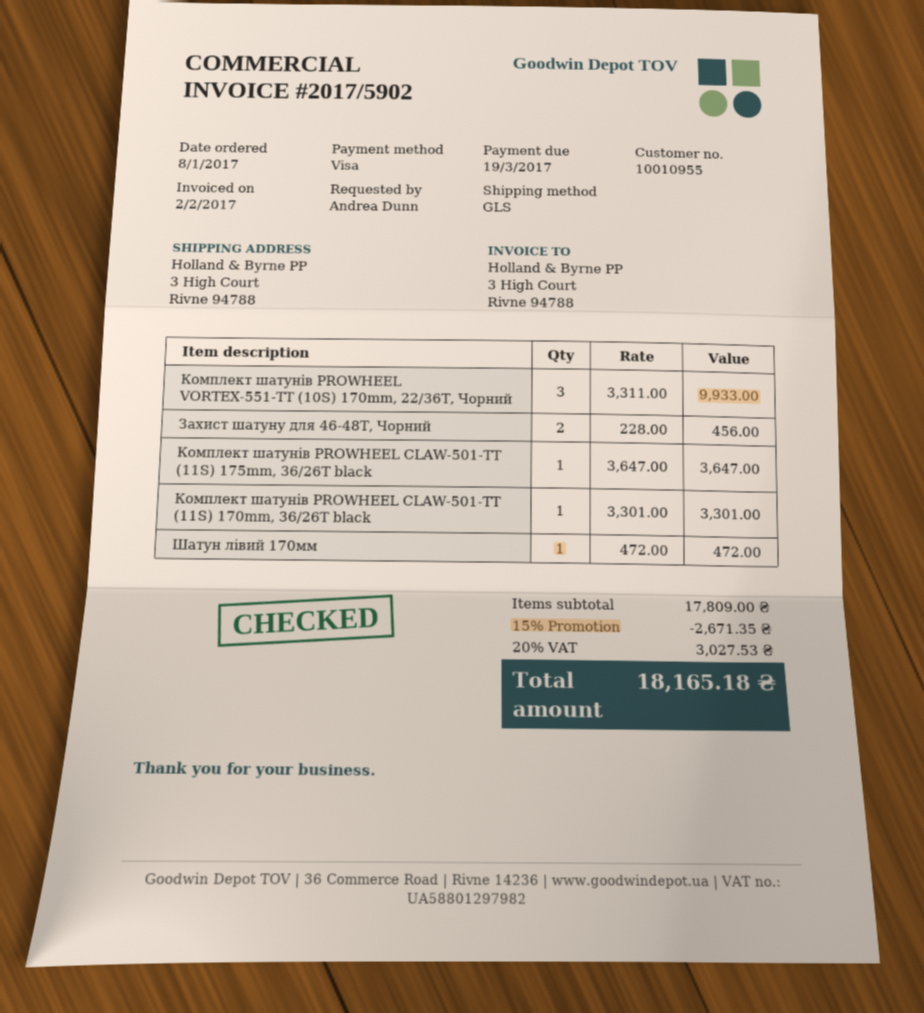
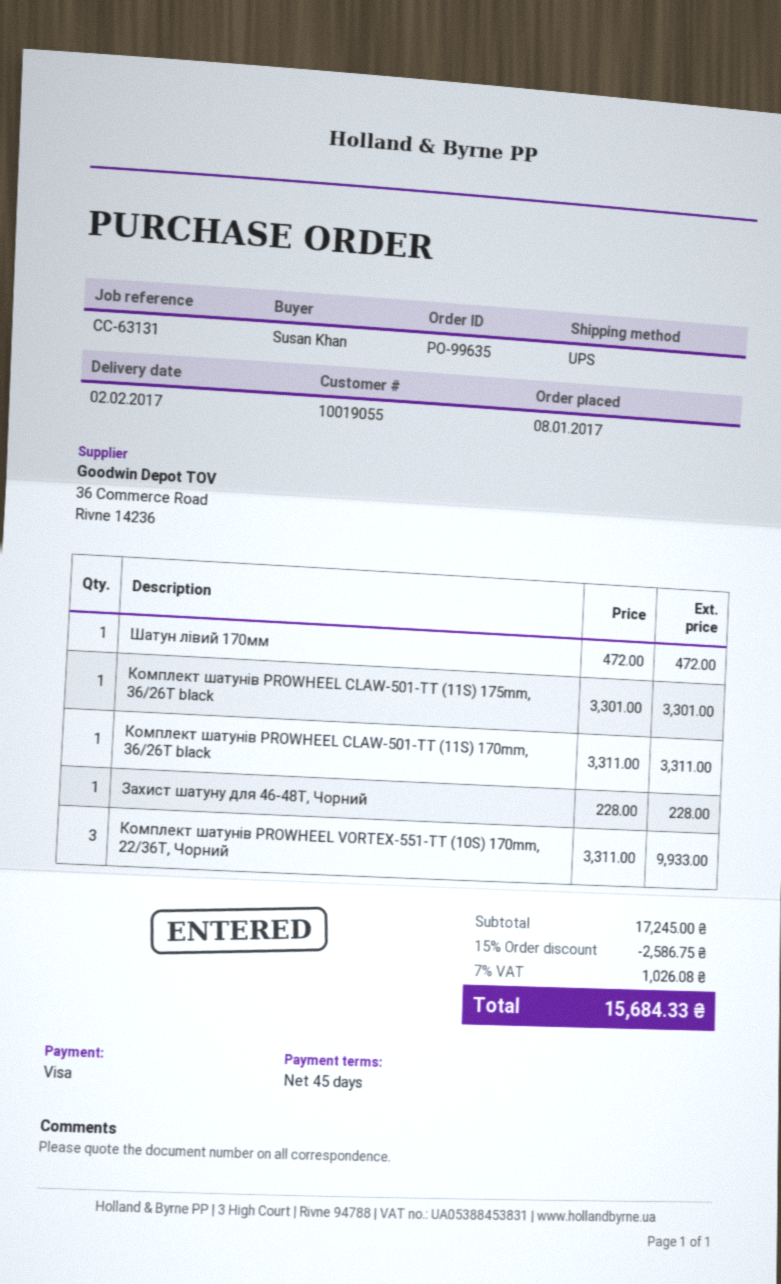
customer number: 10010955 -> 10019055
ordered by: Andrea Dunn -> Susan Khan
shipping method: GLS -> UPS
Захист шатуну для 46-48Т, Чорний: 2 x 228.00 = 456.00 -> 1 x 228.00 = 228.00
Комплект шатунів PROWHEEL CLAW-501-TT (11S) 175mm, 36/26T black: 1 x 3647.00 = 3647.00 -> 1 x 3301.00 = 3301.00
Комплект шатунів PROWHEEL CLAW-501-TT (11S) 170mm, 36/26T black: 1 x 3301.00 = 3301.00 -> 1 x 3311.00 = 3311.00
subtotal: 17809.00 -> 17245.00
discount: 15% = 2671.35 -> 15% = 2586.75
tax: 20% = 3027.53 -> 7% = 1026.08
total: 18165.18 -> 15684.33

